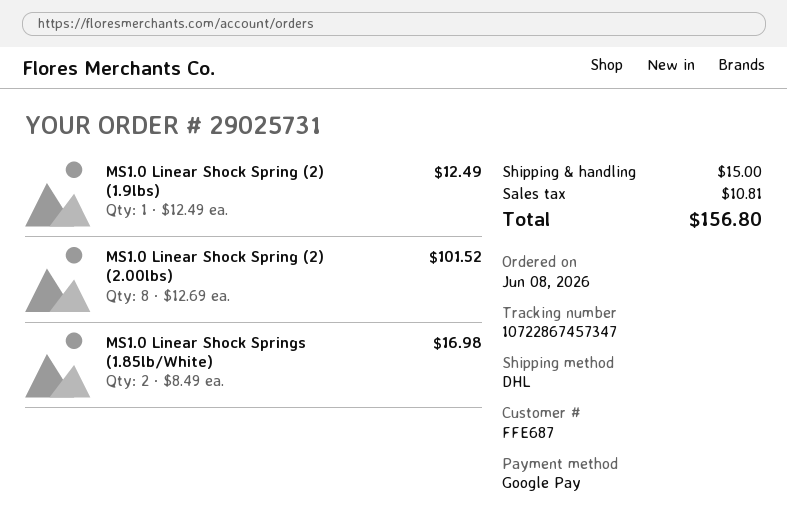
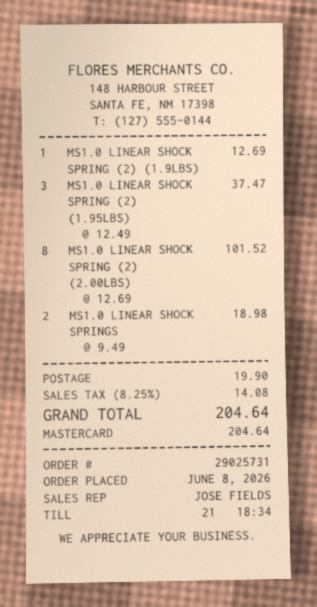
payment method: Google Pay -> Mastercard
MS1.0 Linear Shock Spring (2) (1.9lbs): 1 x 12.49 = 12.49 -> 1 x 12.69 = 12.69
MS1.0 Linear Shock Springs (1.85lb/White): 2 x 8.49 = 16.98 -> 2 x 9.49 = 18.98
MS1.0 LINEAR SHOCK SPRING (2) (1.95LBS): none -> 3 x 12.49 = 37.47
shipping: 15.00 -> 19.90
tax: 10.81 -> 14.08
total: 156.80 -> 204.64

